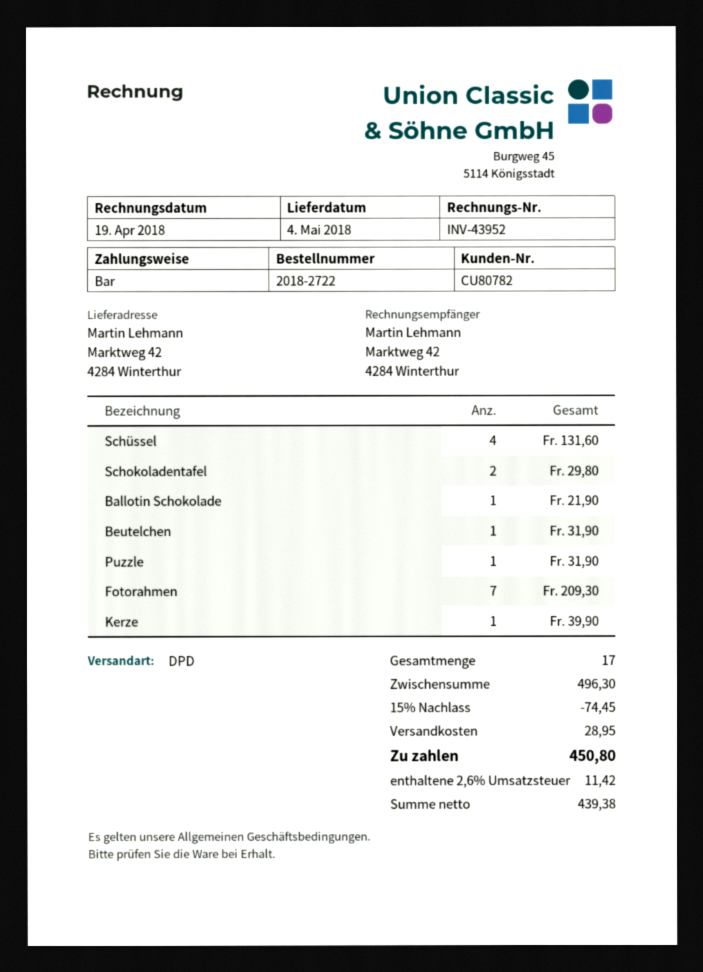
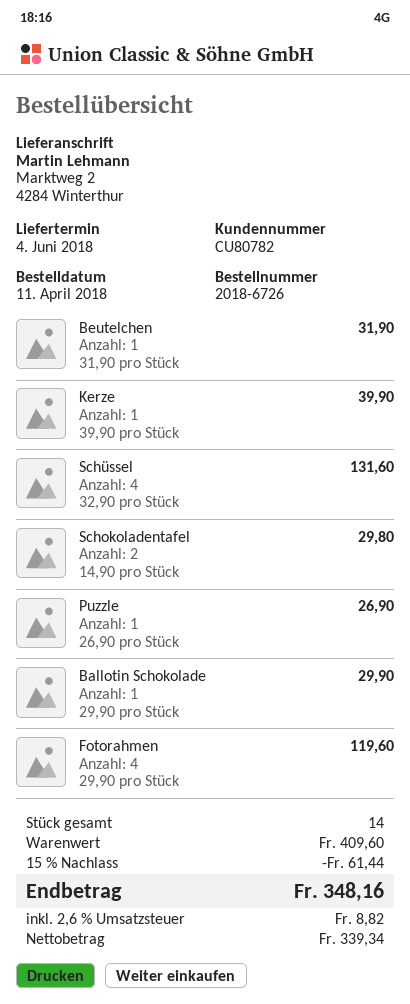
order number: 2018-2722 -> 2018-6726
delivery date: 2018-05-04 -> 2018-06-04
ship to: Marktweg 42, 4284 Winterthur -> Marktweg 2, 4284 Winterthur
Ballotin Schokolade: 1 for 21.90 -> 1 for 29.90
Puzzle: 1 for 31.90 -> 1 for 26.90
Fotorahmen: 7 for 209.30 -> 4 for 119.60
total quantity: 17 -> 14
subtotal: 496.30 -> 409.60
discount: 15% = 74.45 -> 15% = 61.44
shipping: 28.95 -> none
net: 439.38 -> 339.34
tax: 2.6% = 11.42 -> 2.6% = 8.82
total: 450.80 -> 348.16

